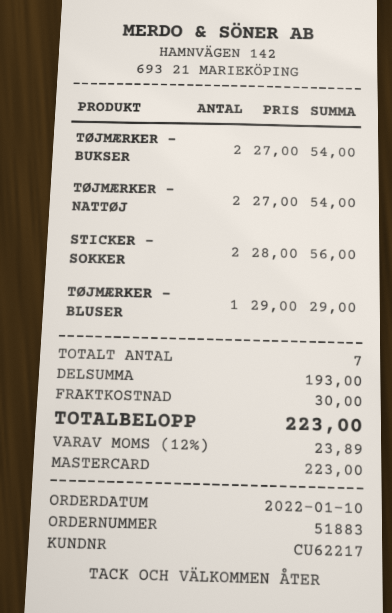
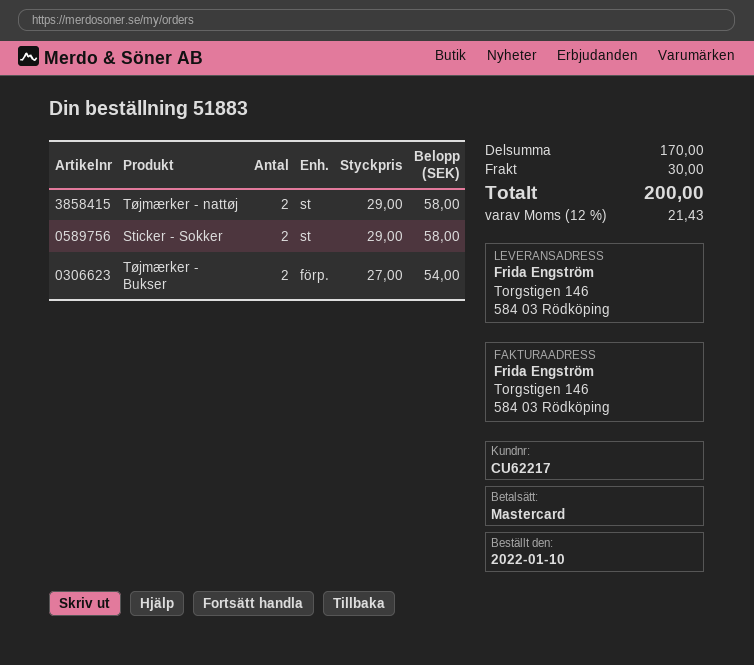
TØJMÆRKER - NATTØJ: 2 x 27.00 = 54.00 -> 2 x 29.00 = 58.00
STICKER - SOKKER: 2 x 28.00 = 56.00 -> 2 x 29.00 = 58.00
TØJMÆRKER - BLUSER: 1 x 29.00 = 29.00 -> none
subtotal: 193.00 -> 170.00
tax: 12% = 23.89 -> 12% = 21.43
total: 223.00 -> 200.00

